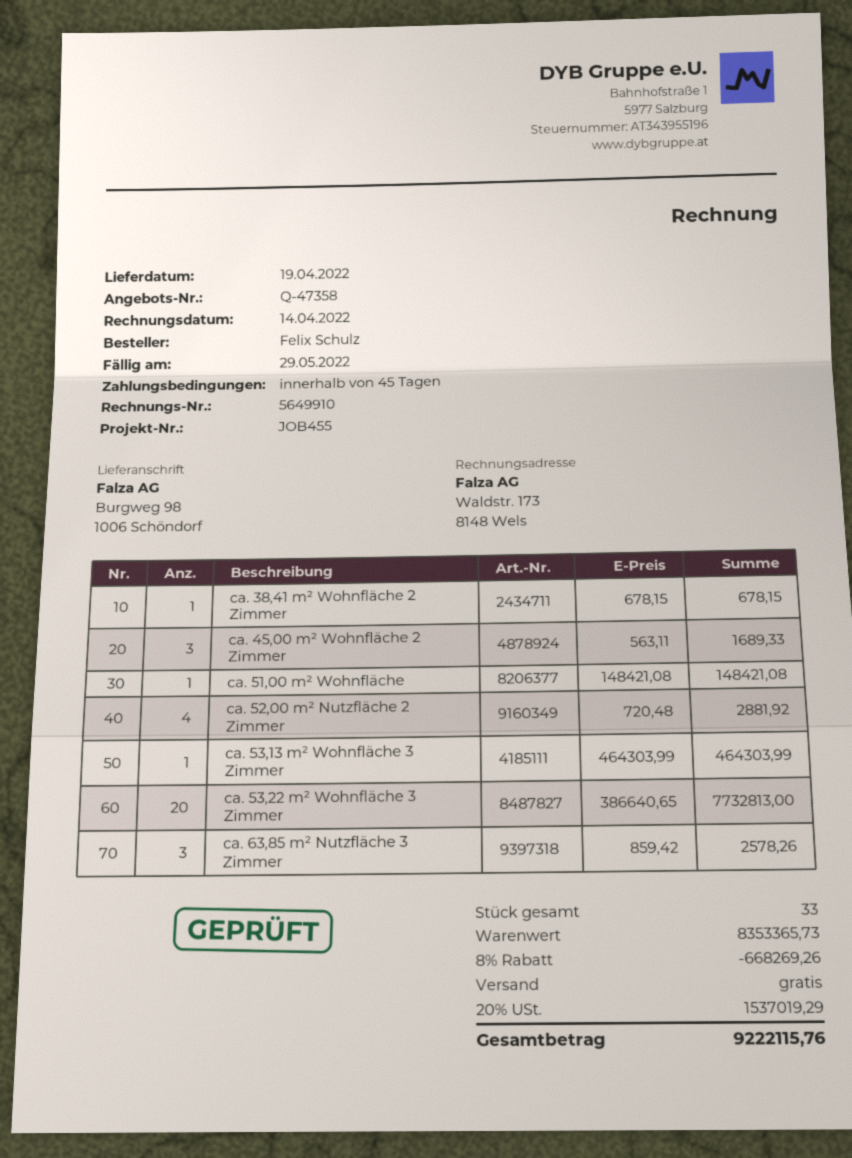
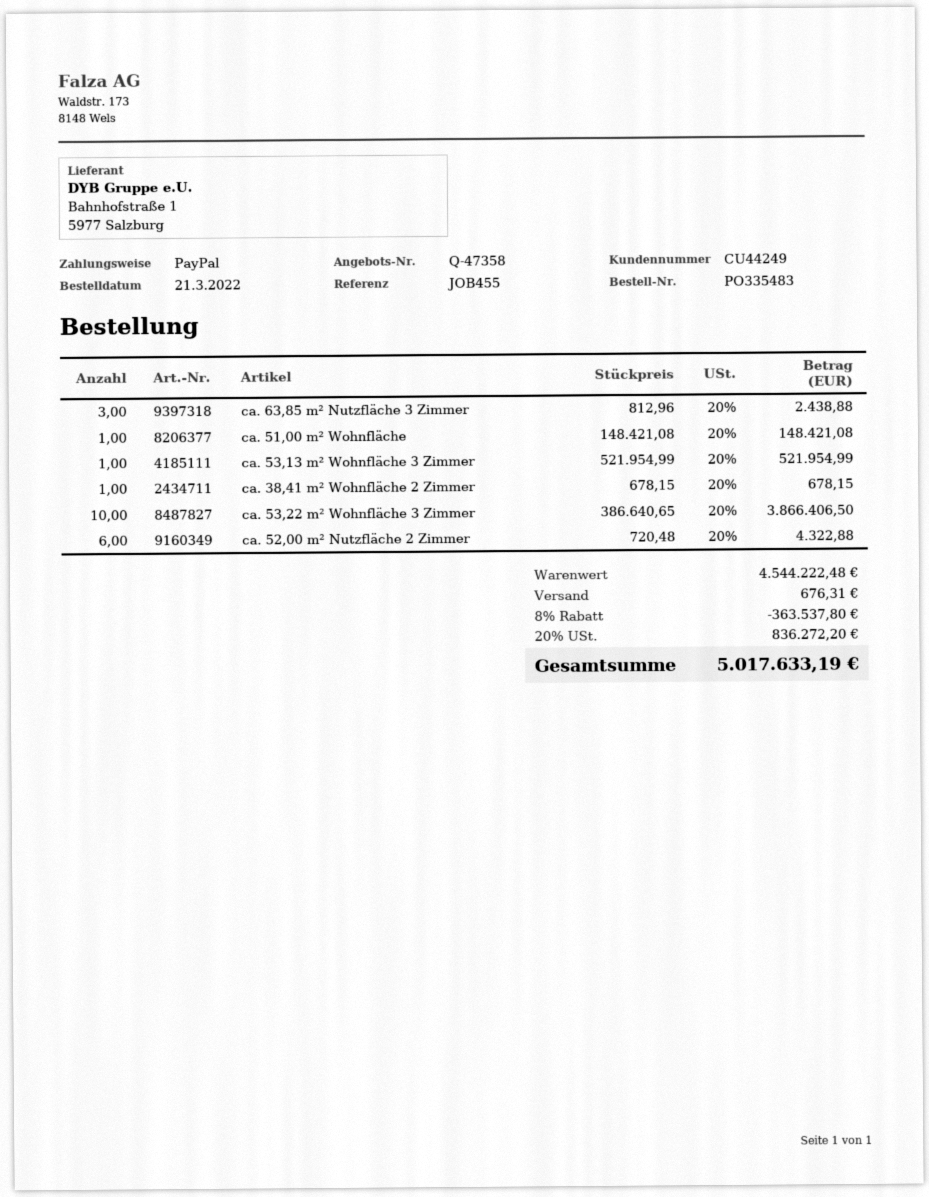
ca. 45,00 m² Wohnfläche 2 Zimmer: 3 x 563.11 = 1689.33 -> none
ca. 52,00 m² Nutzfläche 2 Zimmer: 4 x 720.48 = 2881.92 -> 6 x 720.48 = 4322.88
ca. 53,13 m² Wohnfläche 3 Zimmer: 1 x 464303.99 = 464303.99 -> 1 x 521954.99 = 521954.99
ca. 53,22 m² Wohnfläche 3 Zimmer: 20 x 386640.65 = 7732813.00 -> 10 x 386640.65 = 3866406.50
ca. 63,85 m² Nutzfläche 3 Zimmer: 3 x 859.42 = 2578.26 -> 3 x 812.96 = 2438.88
subtotal: 8353365.73 -> 4544222.48
discount: 8% = 668269.26 -> 8% = 363537.80
shipping: 0.00 -> 676.31
tax: 20% = 1537019.29 -> 20% = 836272.20
total: 9222115.76 -> 5017633.19

